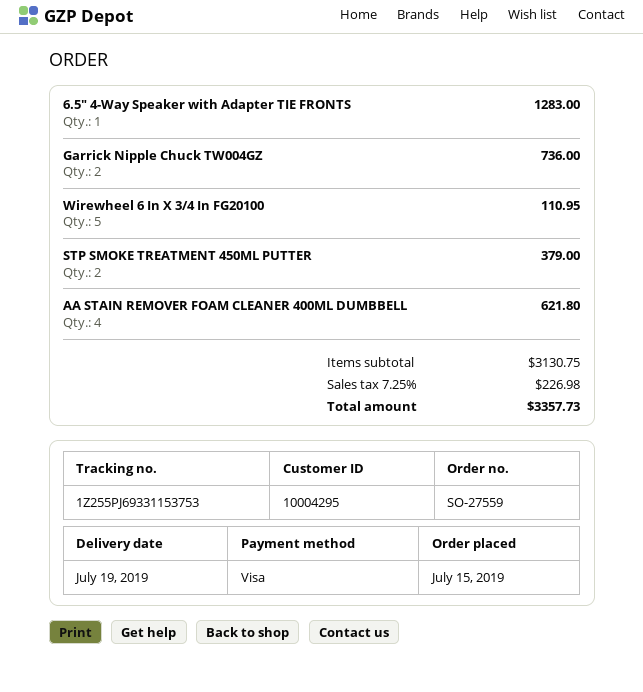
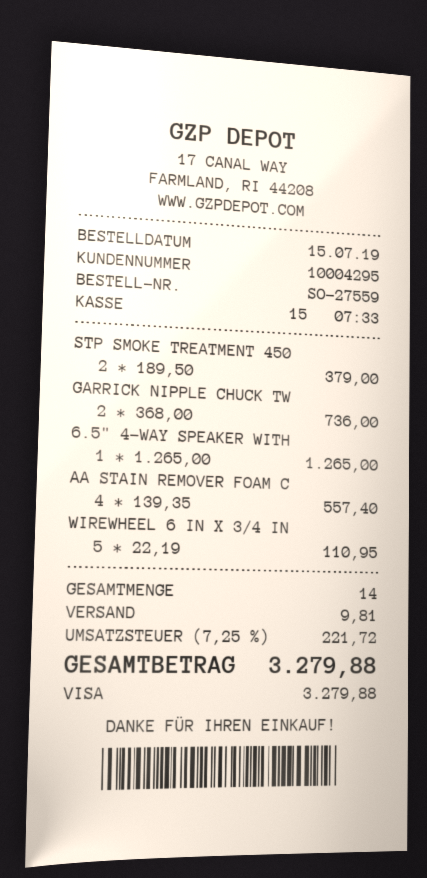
6.5" 4-Way Speaker with Adapter TIE FRONTS: 1 for 1283.00 -> 1 for 1265.00
AA STAIN REMOVER FOAM CLEANER 400ML DUMBBELL: 4 for 621.80 -> 4 for 557.40
shipping: none -> 9.81
tax: 7.25% = 226.98 -> 7.25% = 221.72
total: 3357.73 -> 3279.88

